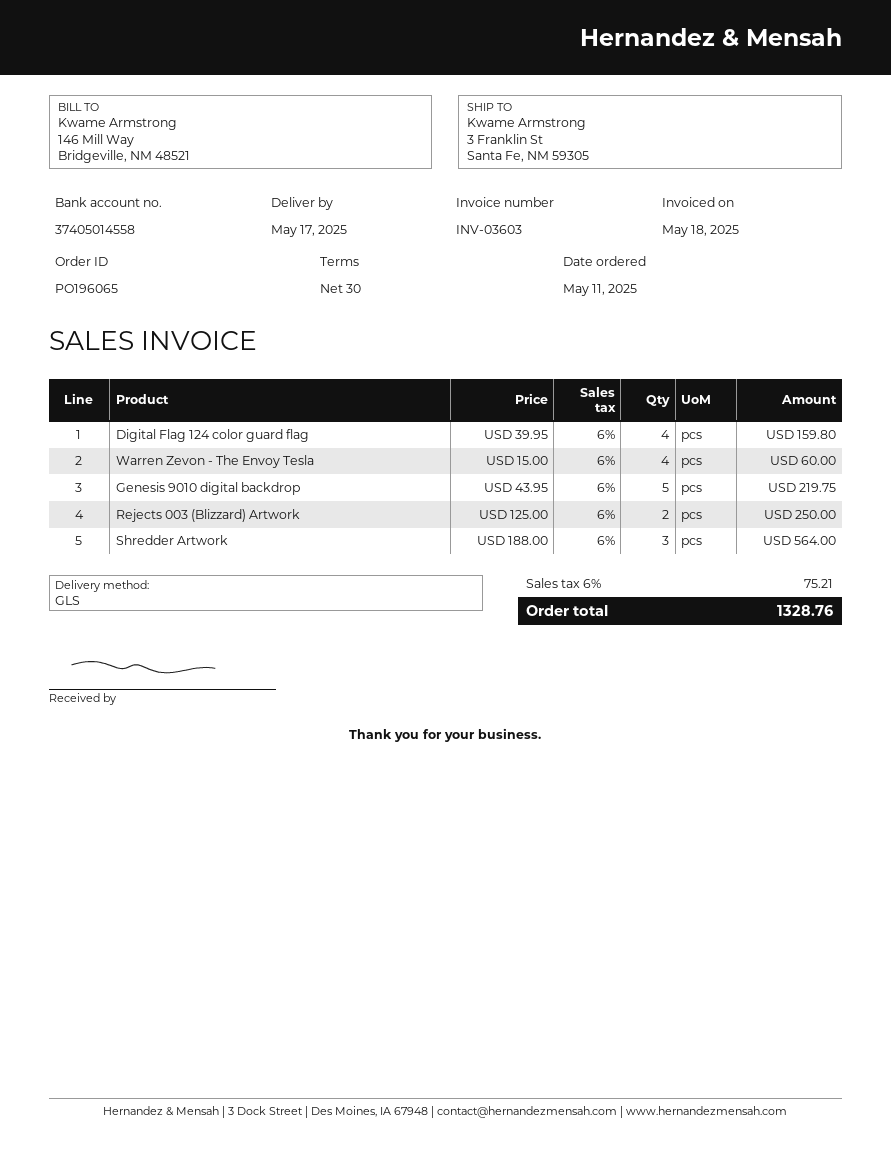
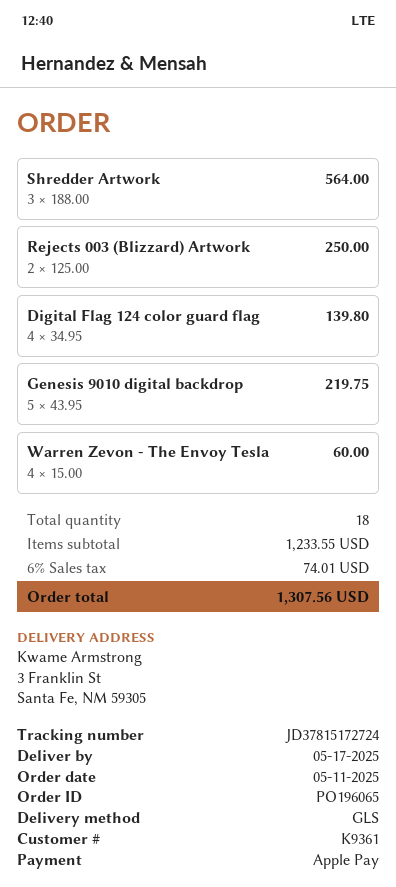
Digital Flag 124 color guard flag: 4 x 39.95 = 159.80 -> 4 x 34.95 = 139.80
tax: 6% = 75.21 -> 6% = 74.01
total: 1328.76 -> 1307.56

